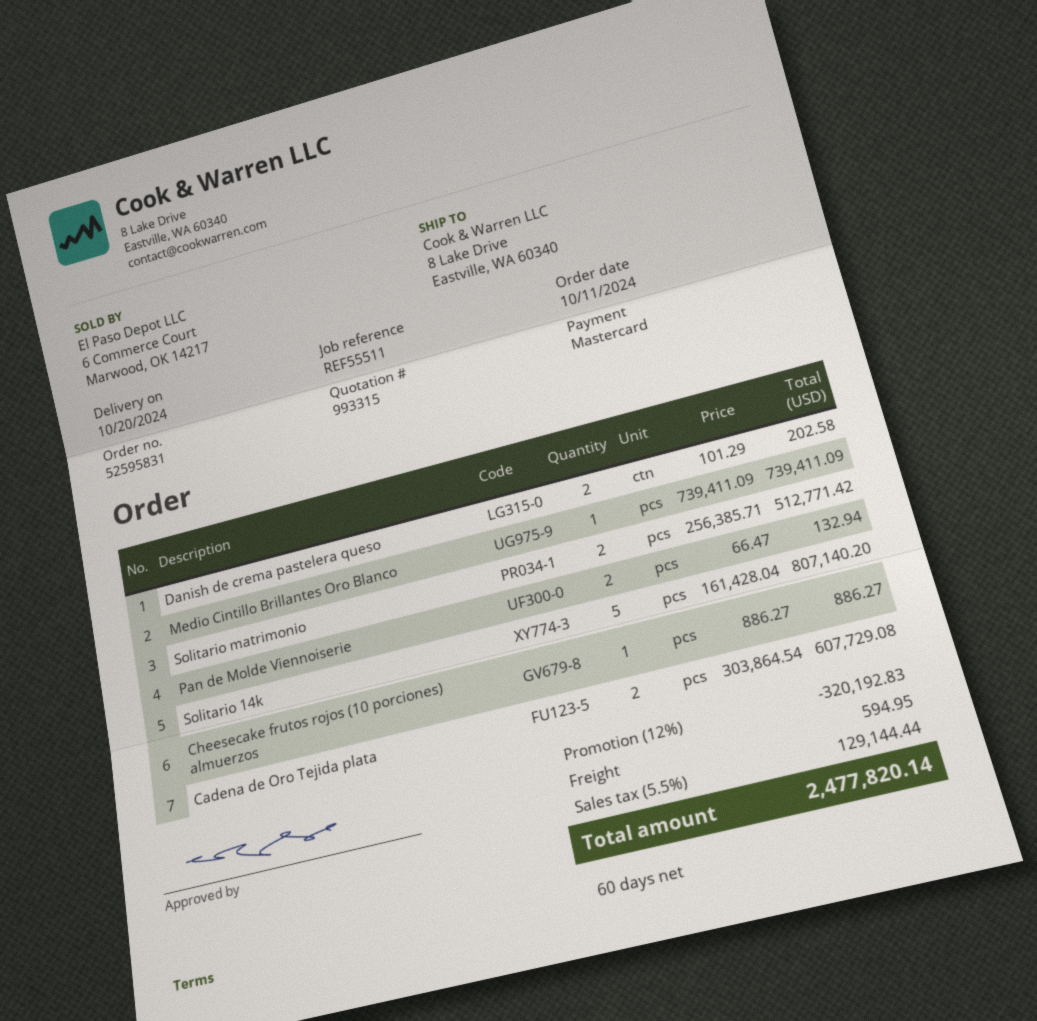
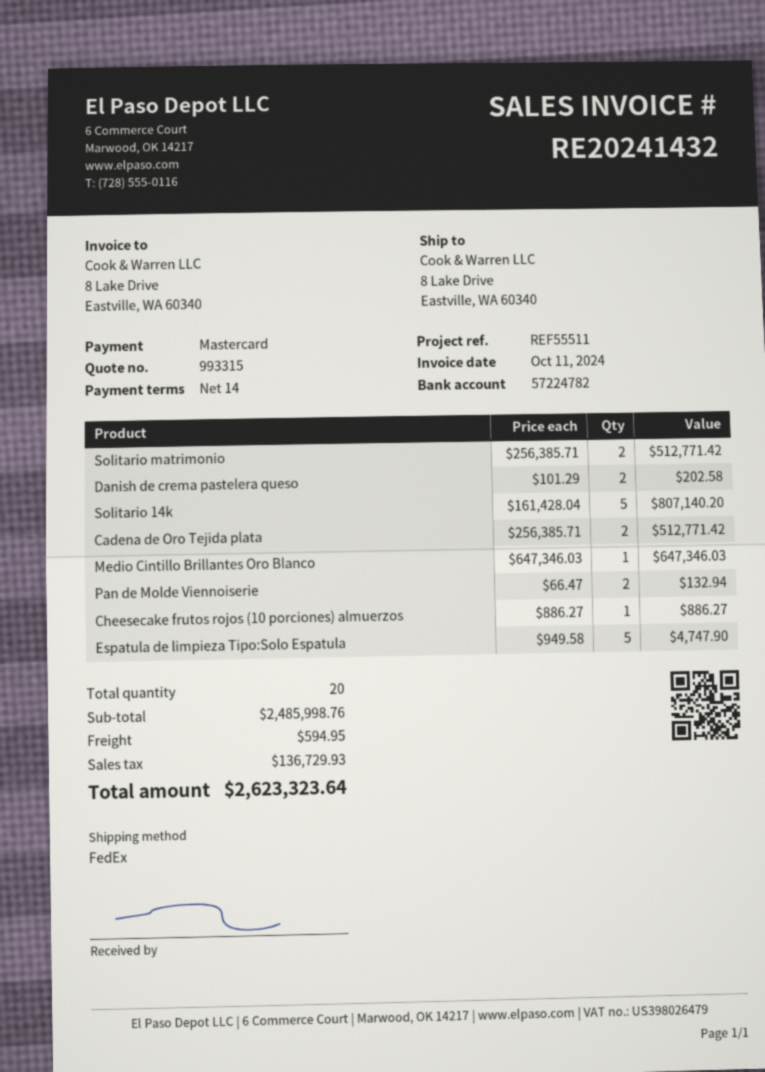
payment terms: 60 days -> 14 days
Medio Cintillo Brillantes Oro Blanco: 1 x 739411.09 = 739411.09 -> 1 x 647346.03 = 647346.03
Cadena de Oro Tejida plata: 2 x 303864.54 = 607729.08 -> 2 x 256385.71 = 512771.42
Espatula de limpieza Tipo:Solo Espatula: none -> 5 x 949.58 = 4747.90
discount: 12% = 320192.83 -> none
tax: 129144.44 -> 136729.93
total: 2477820.14 -> 2623323.64

